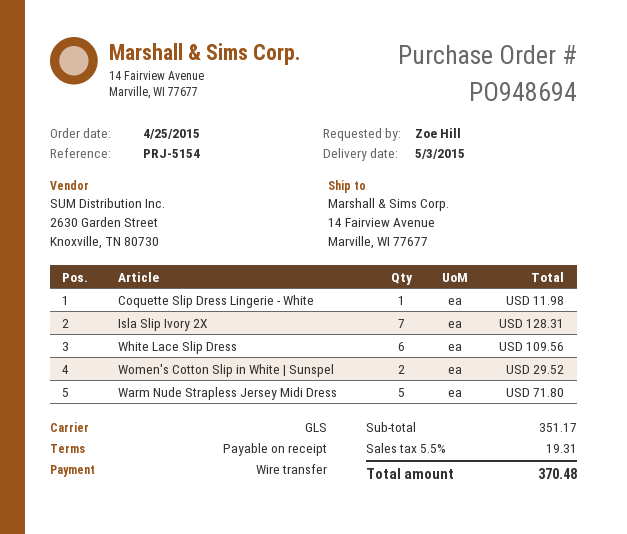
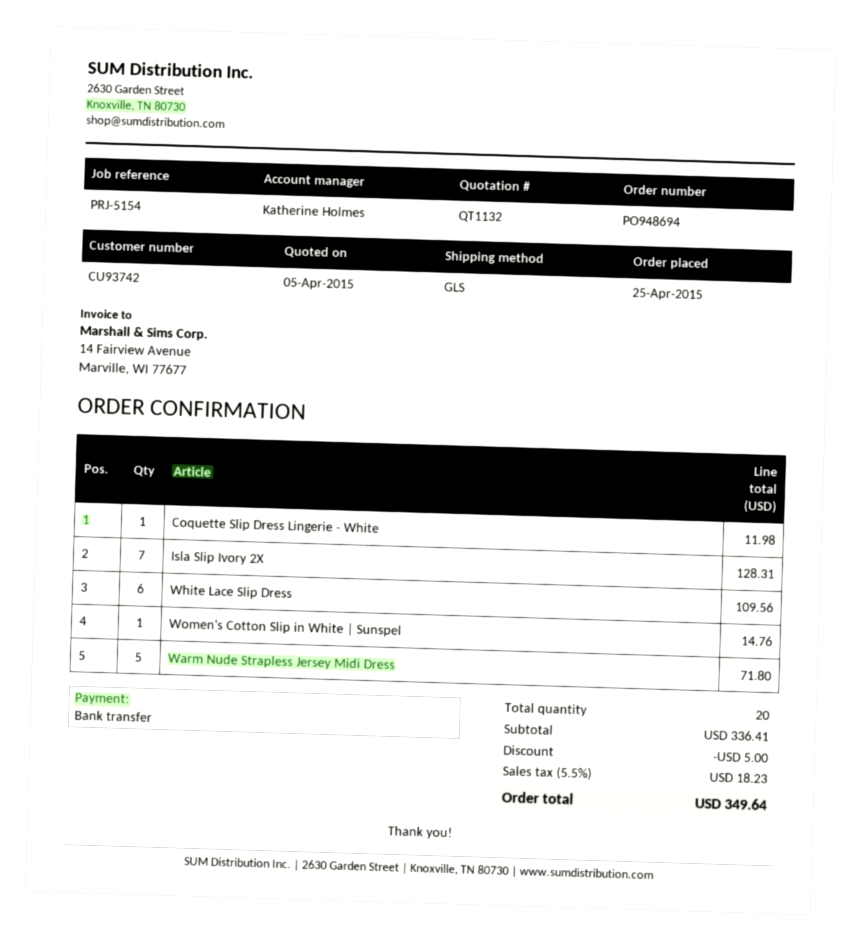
Women's Cotton Slip in White | Sunspel: 2 for 29.52 -> 1 for 14.76
subtotal: 351.17 -> 336.41
discount: none -> 5.00
tax: 5.5% = 19.31 -> 5.5% = 18.23
total: 370.48 -> 349.64

